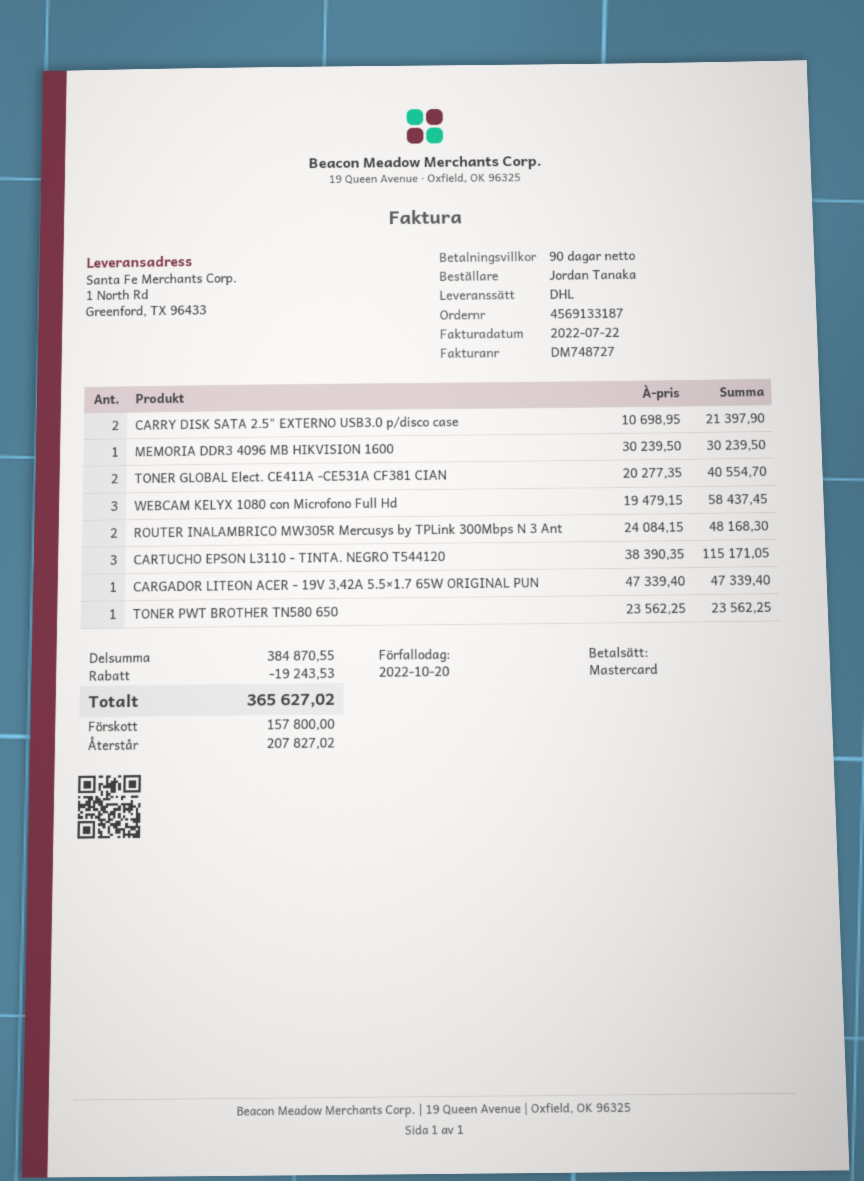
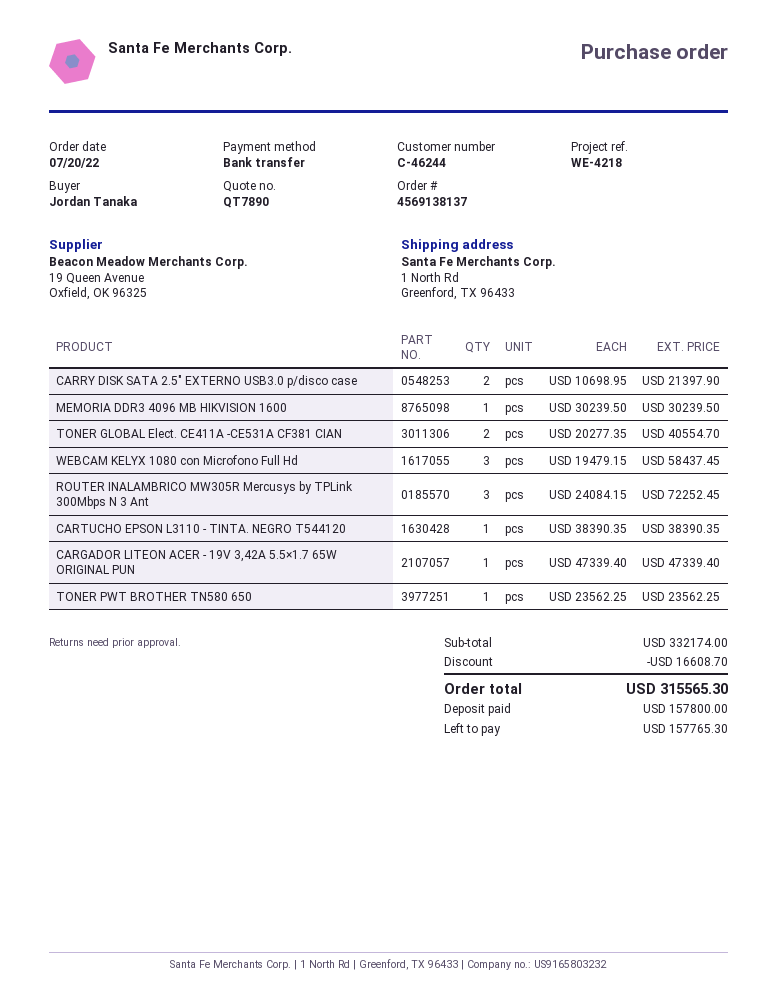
order number: 4569133187 -> 4569138137
payment method: Mastercard -> bank transfer
ROUTER INALAMBRICO MW305R Mercusys by TPLink 300Mbps N 3 Ant: 2 x 24084.15 = 48168.30 -> 3 x 24084.15 = 72252.45
CARTUCHO EPSON L3110 - TINTA. NEGRO T544120: 3 x 38390.35 = 115171.05 -> 1 x 38390.35 = 38390.35
subtotal: 384870.55 -> 332174.00
discount: 19243.53 -> 16608.70
total: 365627.02 -> 315565.30
balance: 207827.02 -> 157765.30

